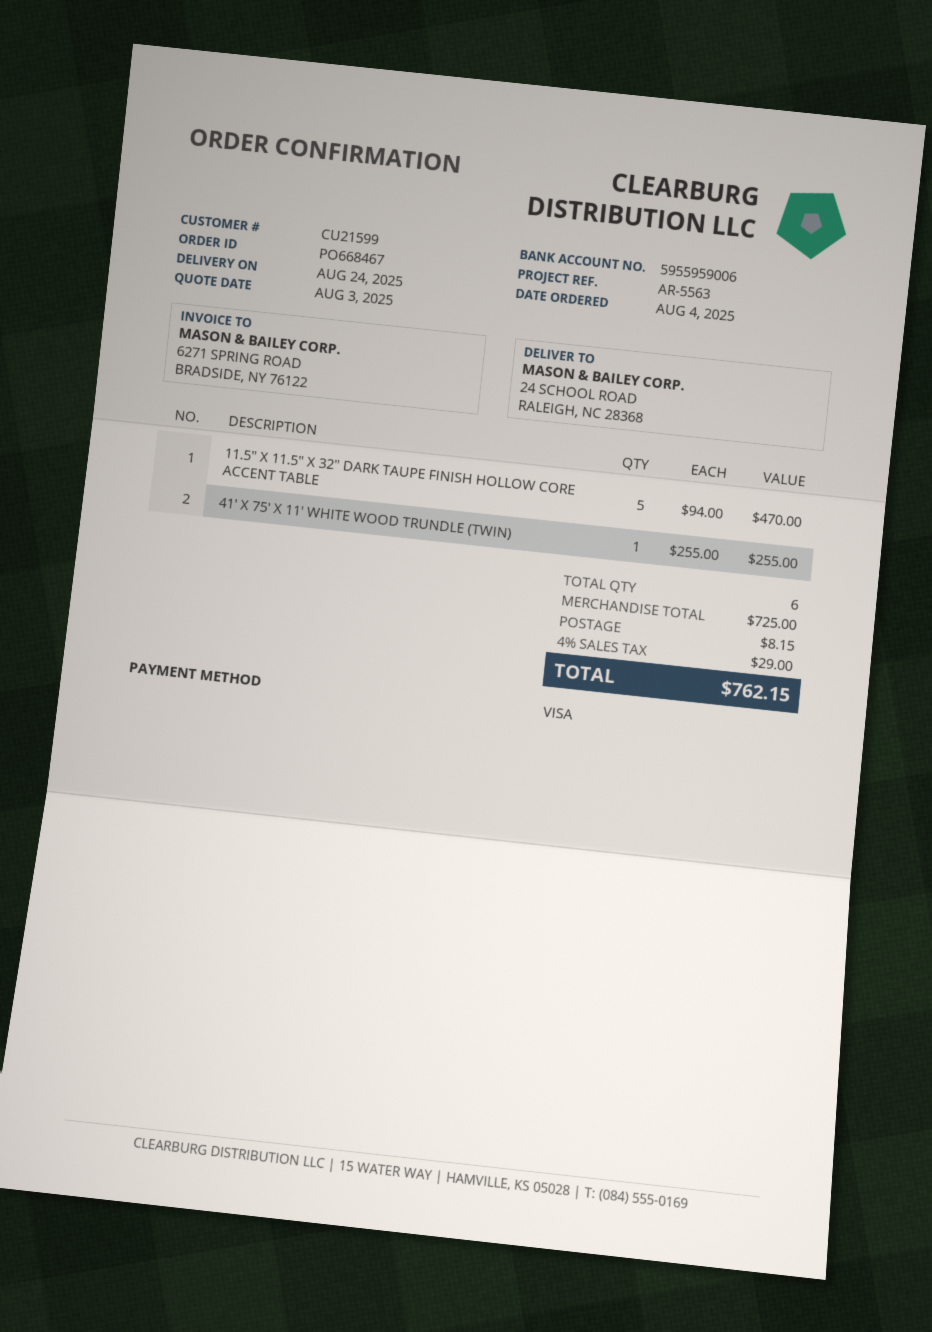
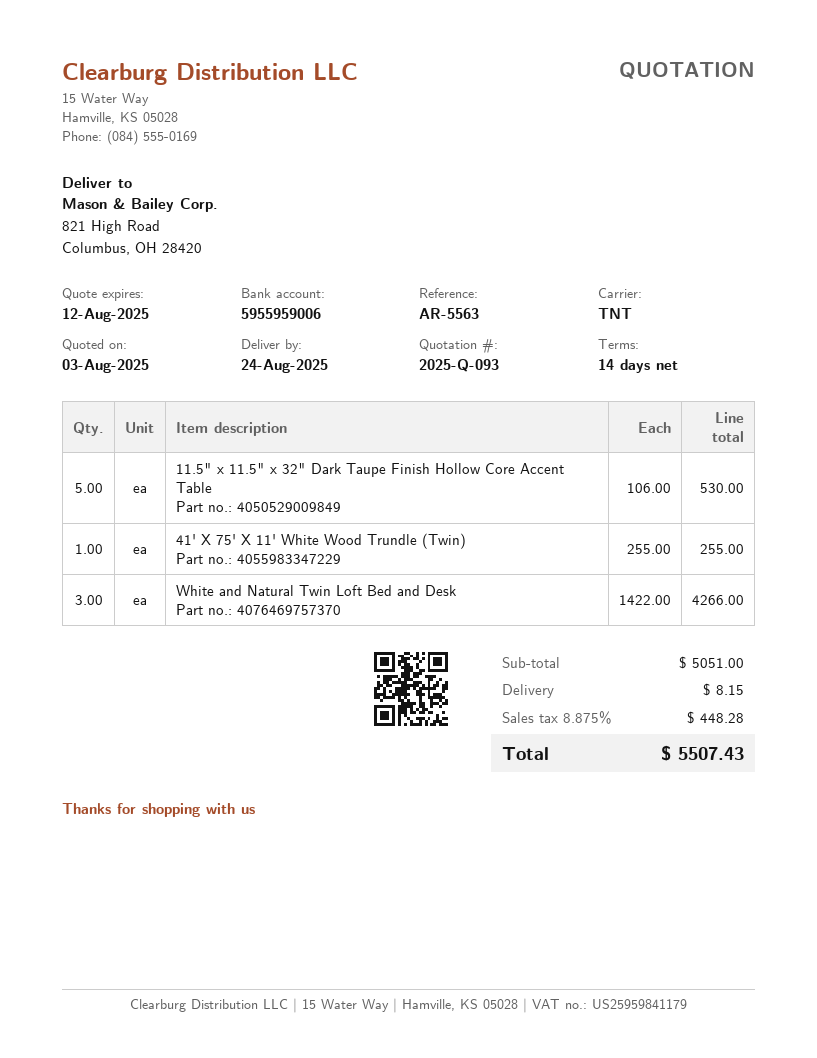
ship to: 24 SCHOOL ROAD, RALEIGH, NC 28368 -> 821 High Road, Columbus, OH 28420
11.5" X 11.5" X 32" DARK TAUPE FINISH HOLLOW CORE ACCENT TABLE: 5 x 94.00 = 470.00 -> 5 x 106.00 = 530.00
White and Natural Twin Loft Bed and Desk: none -> 3 x 1422.00 = 4266.00
subtotal: 725.00 -> 5051.00
tax: 4% = 29.00 -> 8.875% = 448.28
total: 762.15 -> 5507.43

